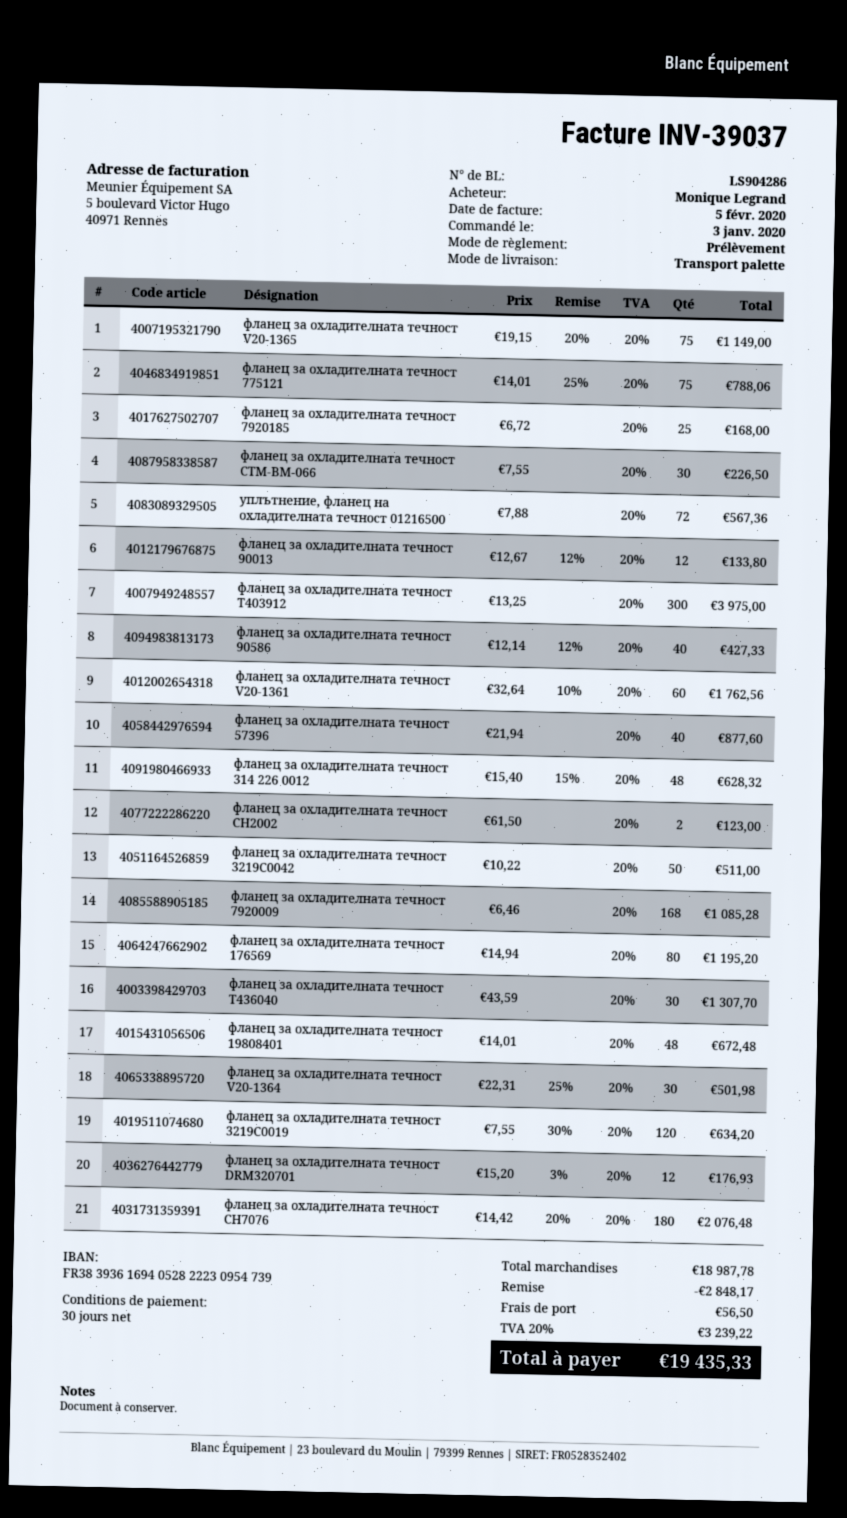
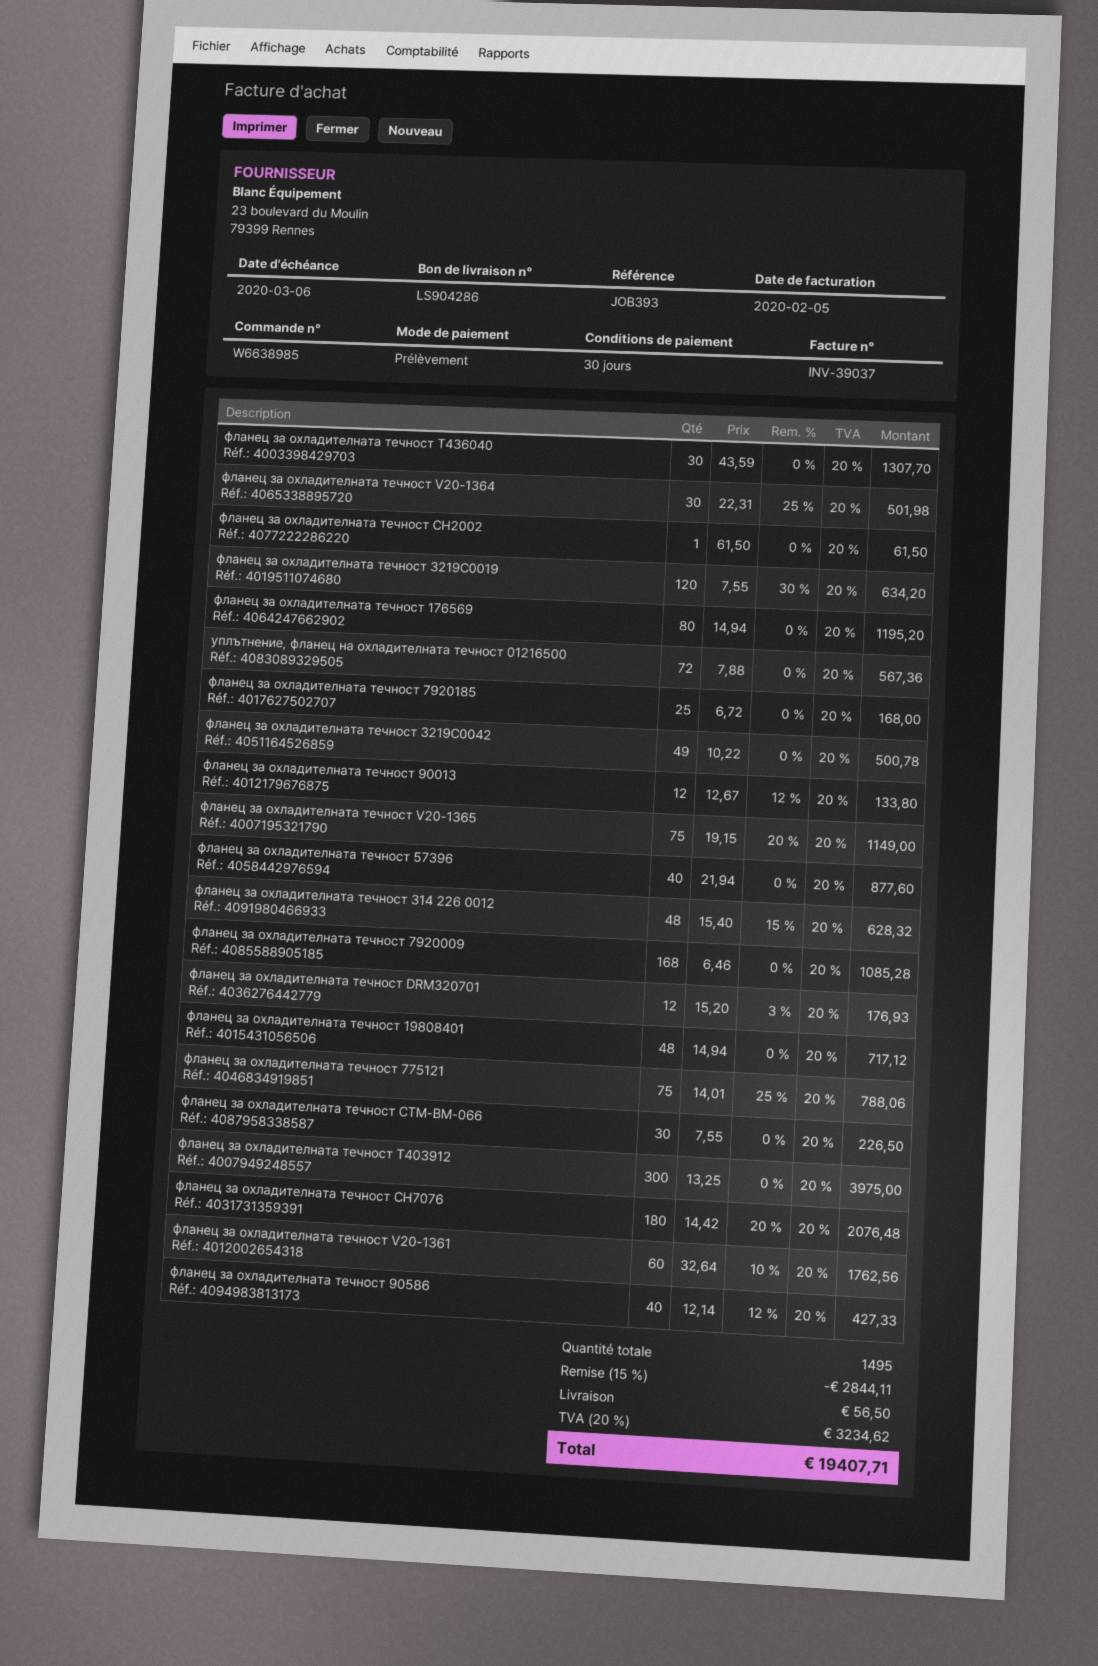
фланец за охладителната течност CH2002: 2 x 61.50 = 123.00 -> 1 x 61.50 = 61.50
фланец за охладителната течност 3219C0042: 50 x 10.22 = 511.00 -> 49 x 10.22 = 500.78
фланец за охладителната течност 19808401: 48 x 14.01 = 672.48 -> 48 x 14.94 = 717.12
discount: 2848.17 -> 2844.11
tax: 20% = 3239.22 -> 20% = 3234.62
total: 19435.33 -> 19407.71

